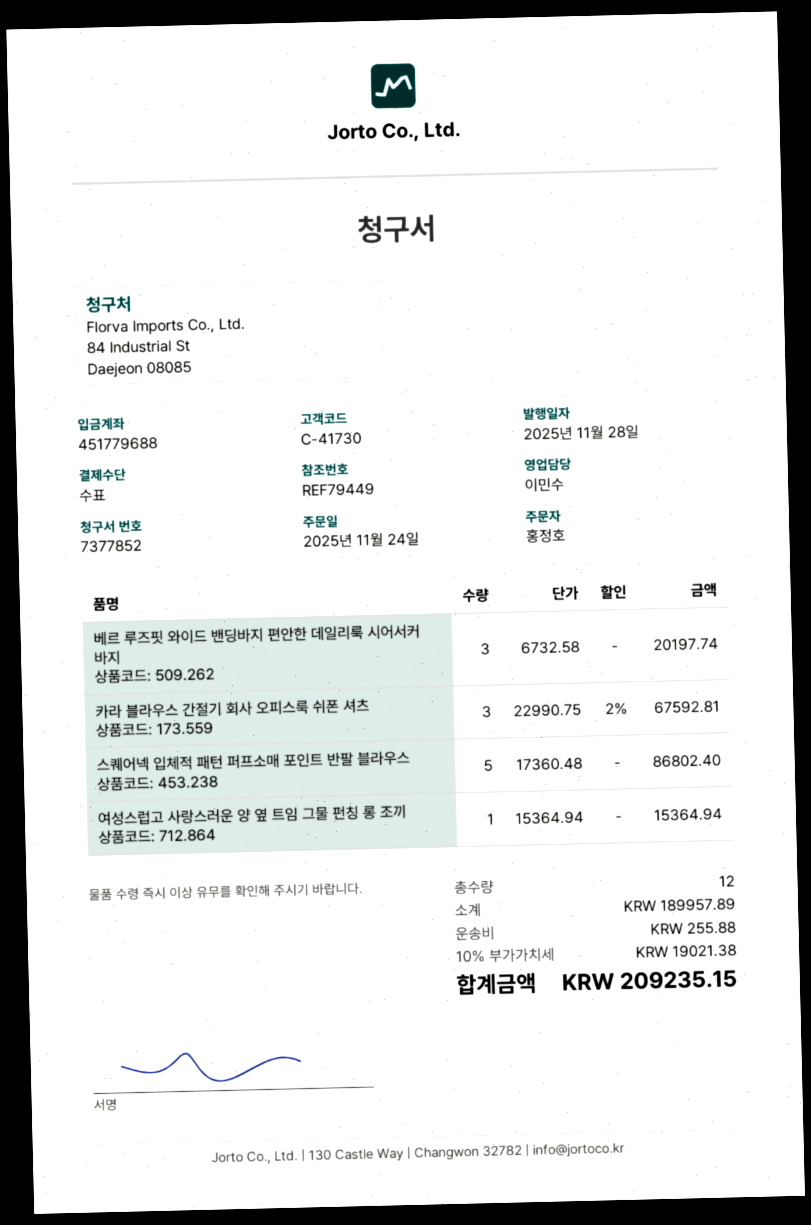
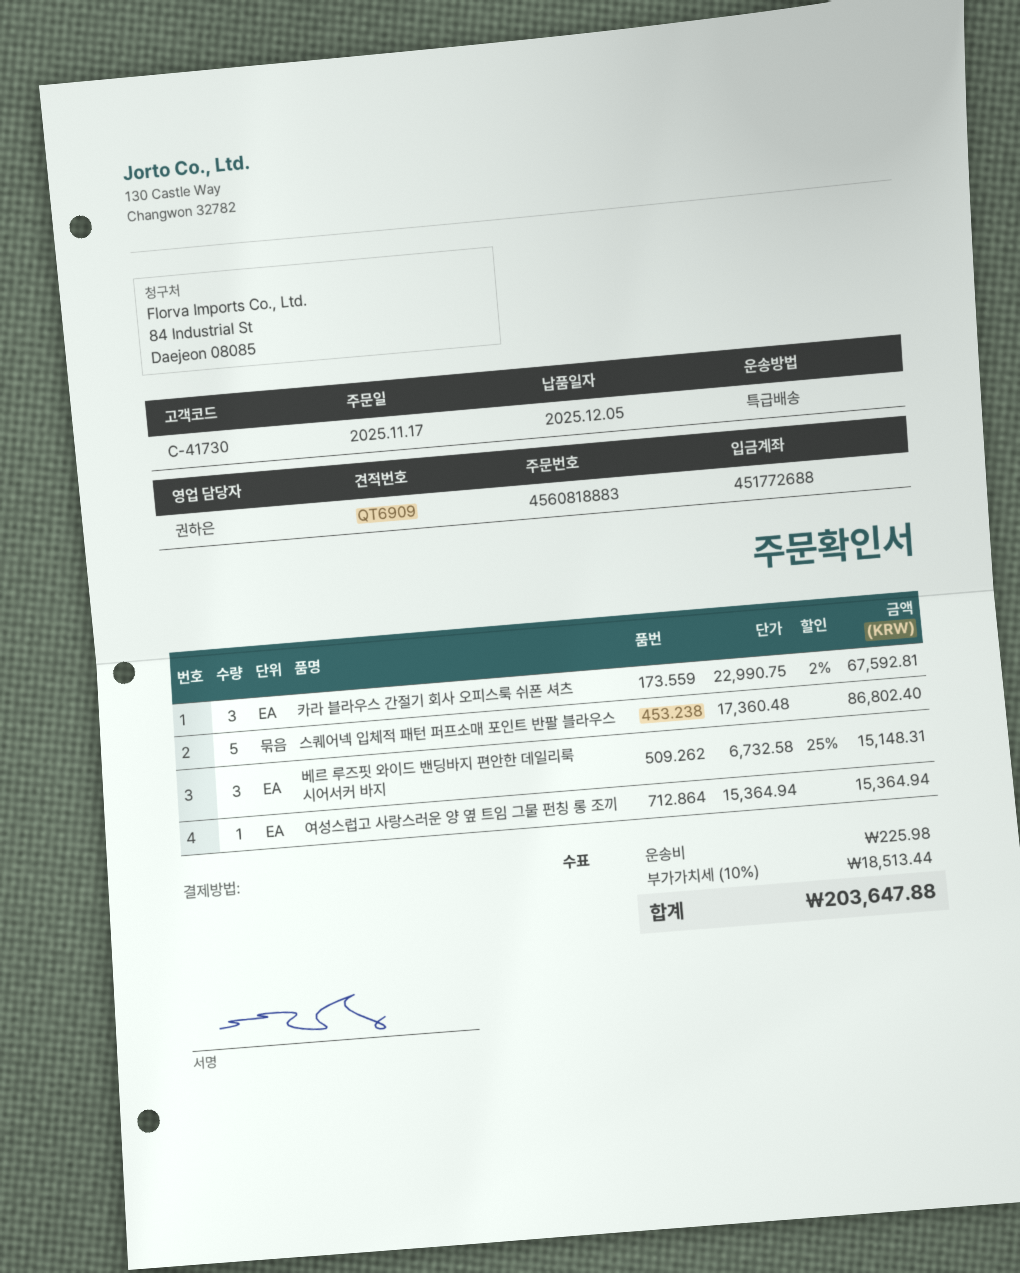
order date: 2025-11-24 -> 2025-11-17
sales rep: 이민수 -> 권하은
bank account: 451779688 -> 451772688
베르 루즈핏 와이드 밴딩바지 편안한 데일리룩 시어서커 바지: 3 x 6732.58 = 20197.74 -> 3 x 6732.58 - 25% = 15148.31
shipping: 255.88 -> 225.98
tax: 10% = 19021.38 -> 10% = 18513.44
total: 209235.15 -> 203647.88

